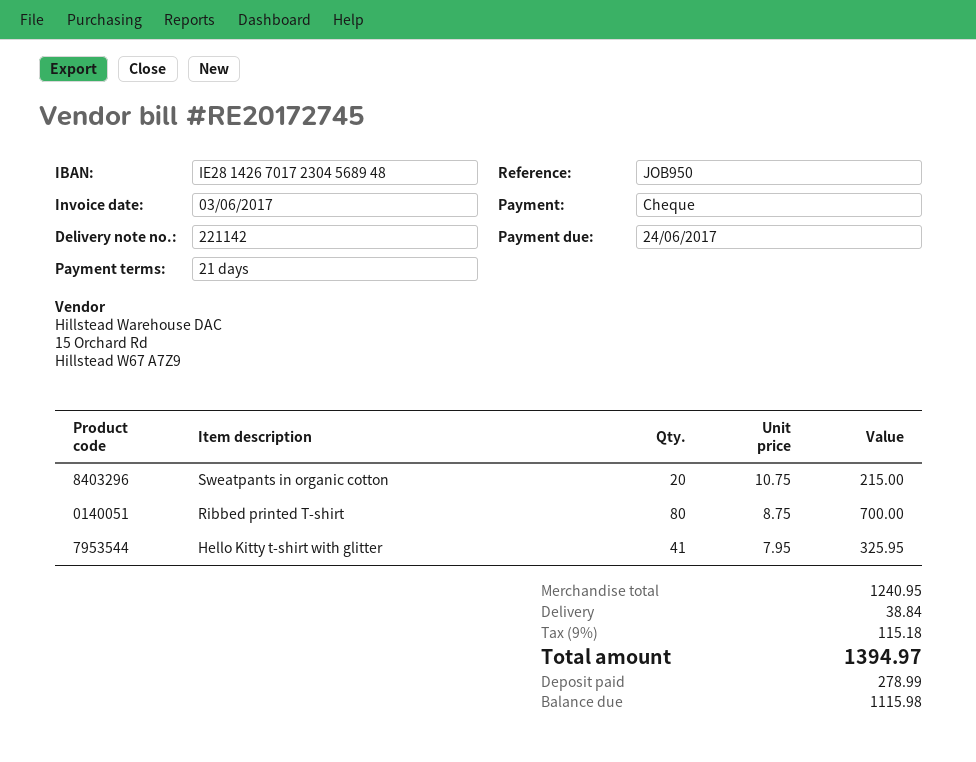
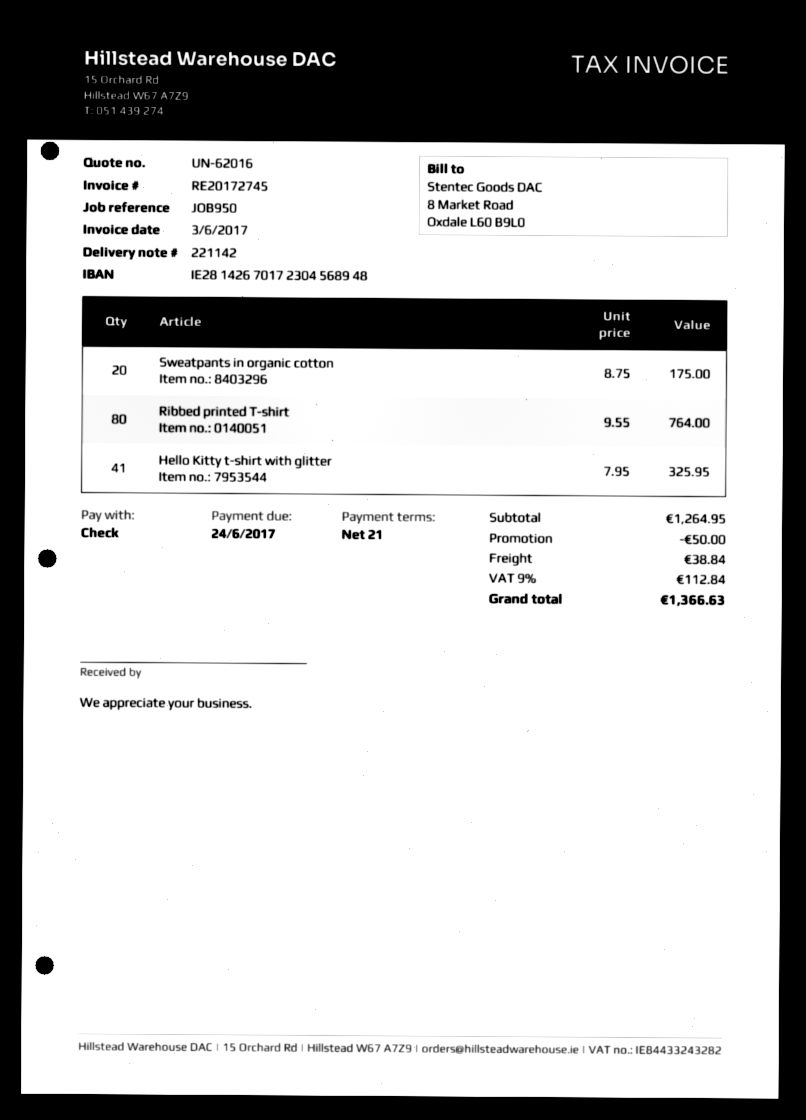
Sweatpants in organic cotton: 20 x 10.75 = 215.00 -> 20 x 8.75 = 175.00
Ribbed printed T-shirt: 80 x 8.75 = 700.00 -> 80 x 9.55 = 764.00
subtotal: 1240.95 -> 1264.95
discount: none -> 50.00
tax: 9% = 115.18 -> 9% = 112.84
total: 1394.97 -> 1366.63

